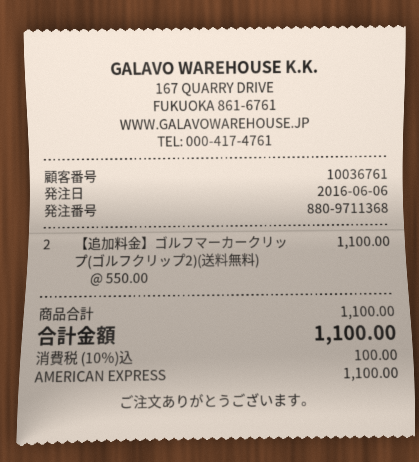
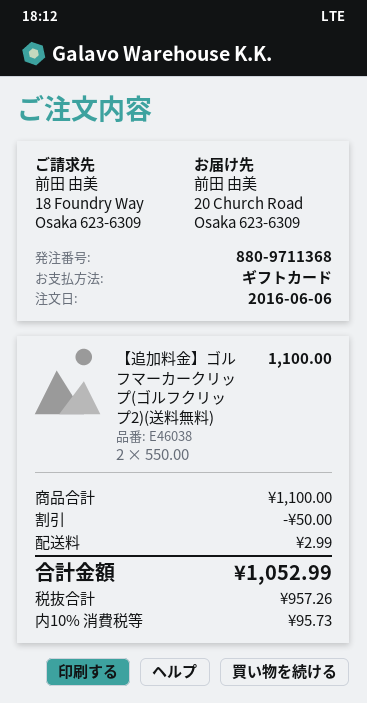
payment method: American Express -> gift card
discount: none -> 50.00
shipping: none -> 2.99
tax: 10% = 100.00 -> 10% = 95.73
total: 1100.00 -> 1052.99

